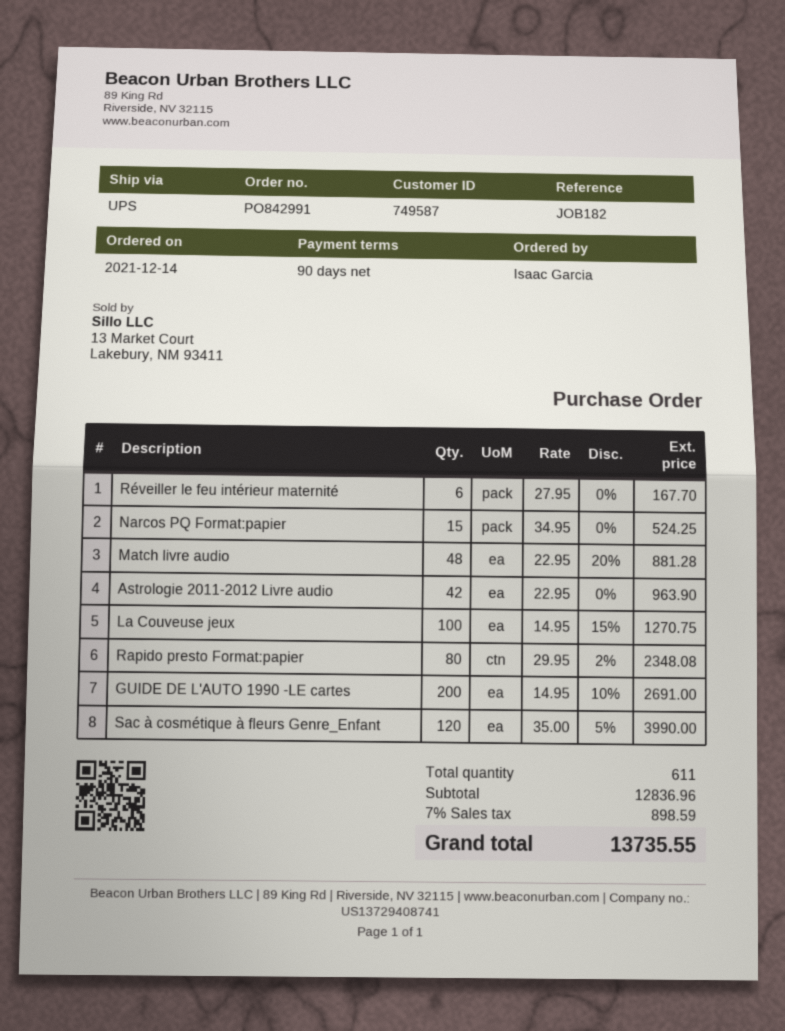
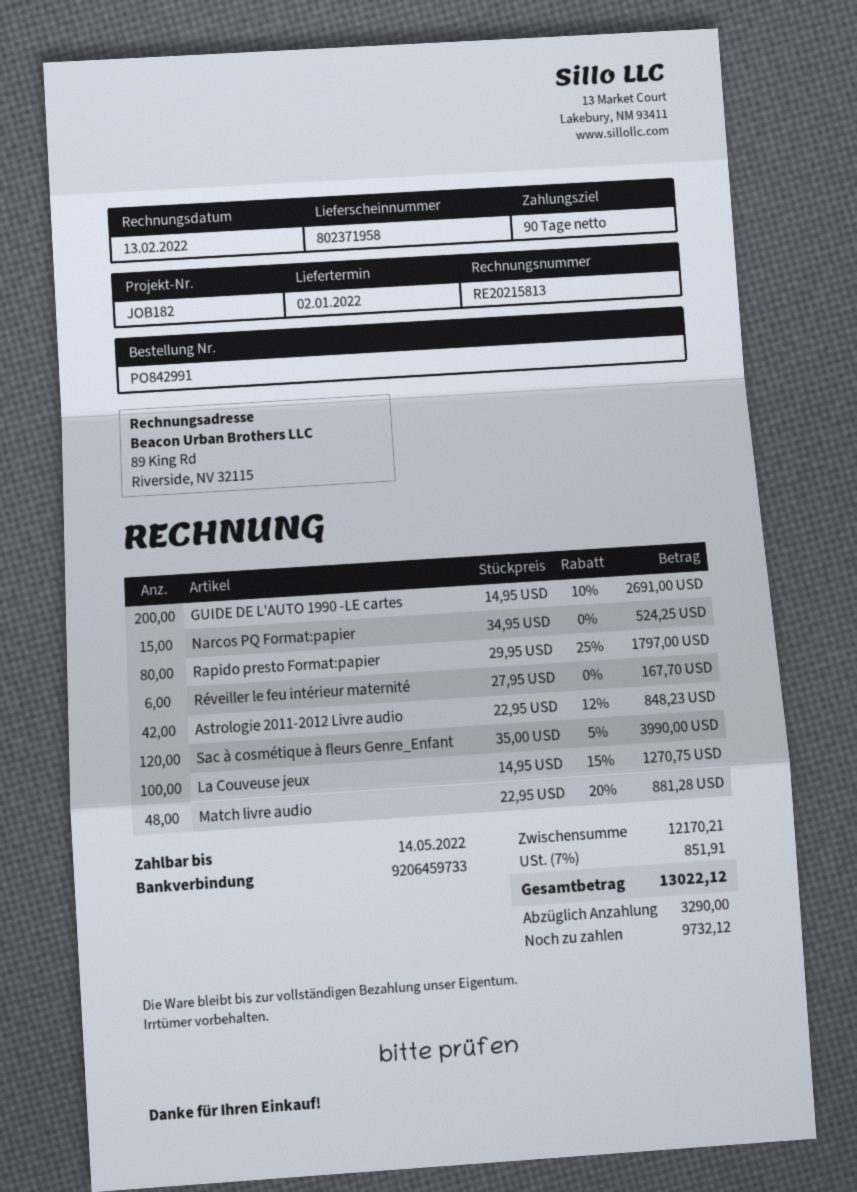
Astrologie 2011-2012 Livre audio: 42 x 22.95 = 963.90 -> 42 x 22.95 - 12% = 848.23
Rapido presto Format:papier: 80 x 29.95 - 2% = 2348.08 -> 80 x 29.95 - 25% = 1797.00
subtotal: 12836.96 -> 12170.21
tax: 7% = 898.59 -> 7% = 851.91
total: 13735.55 -> 13022.12

